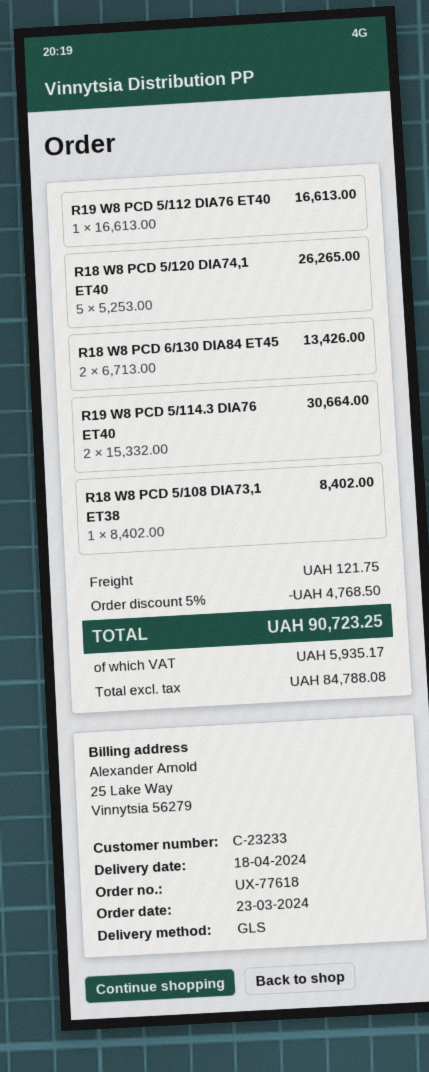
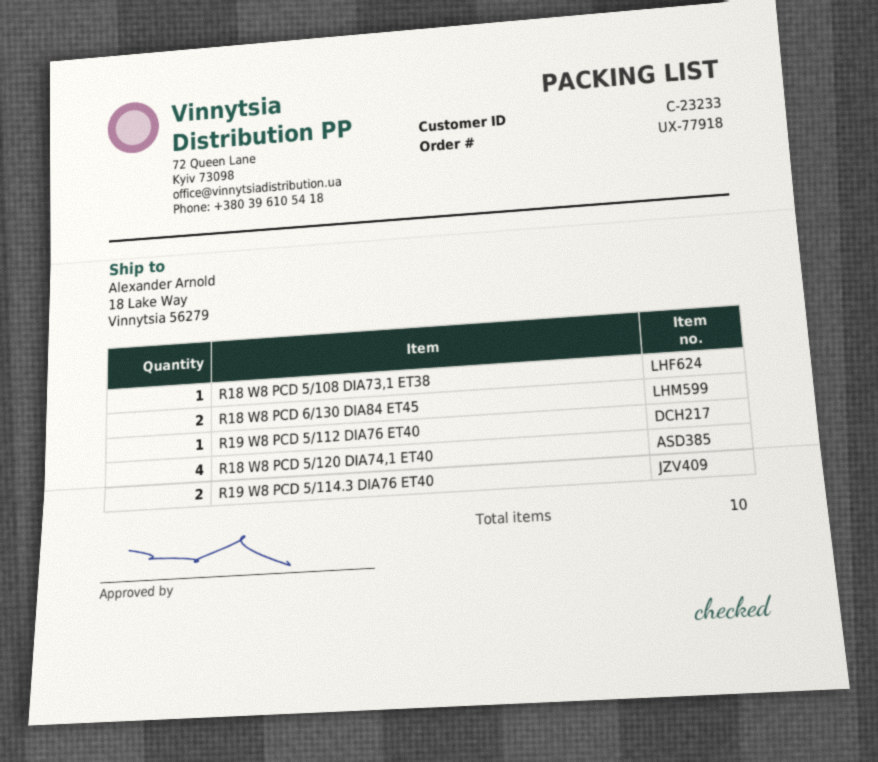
order number: UX-77618 -> UX-77918
R18 W8 PCD 5/120 DIA74,1 ET40: 5 -> 4

